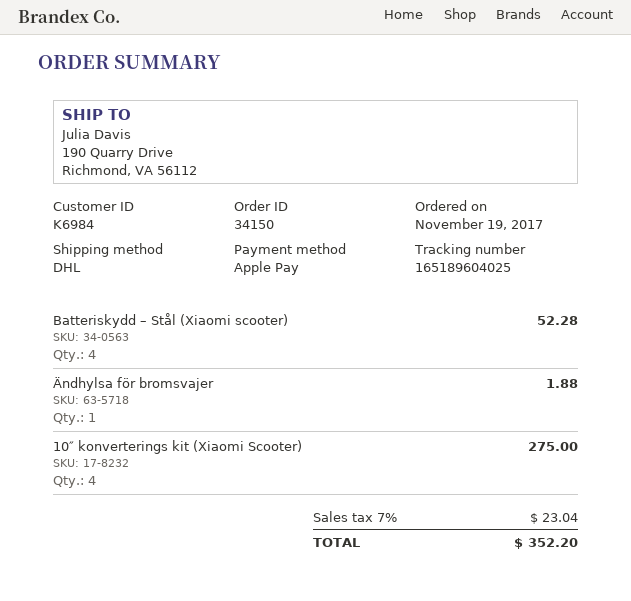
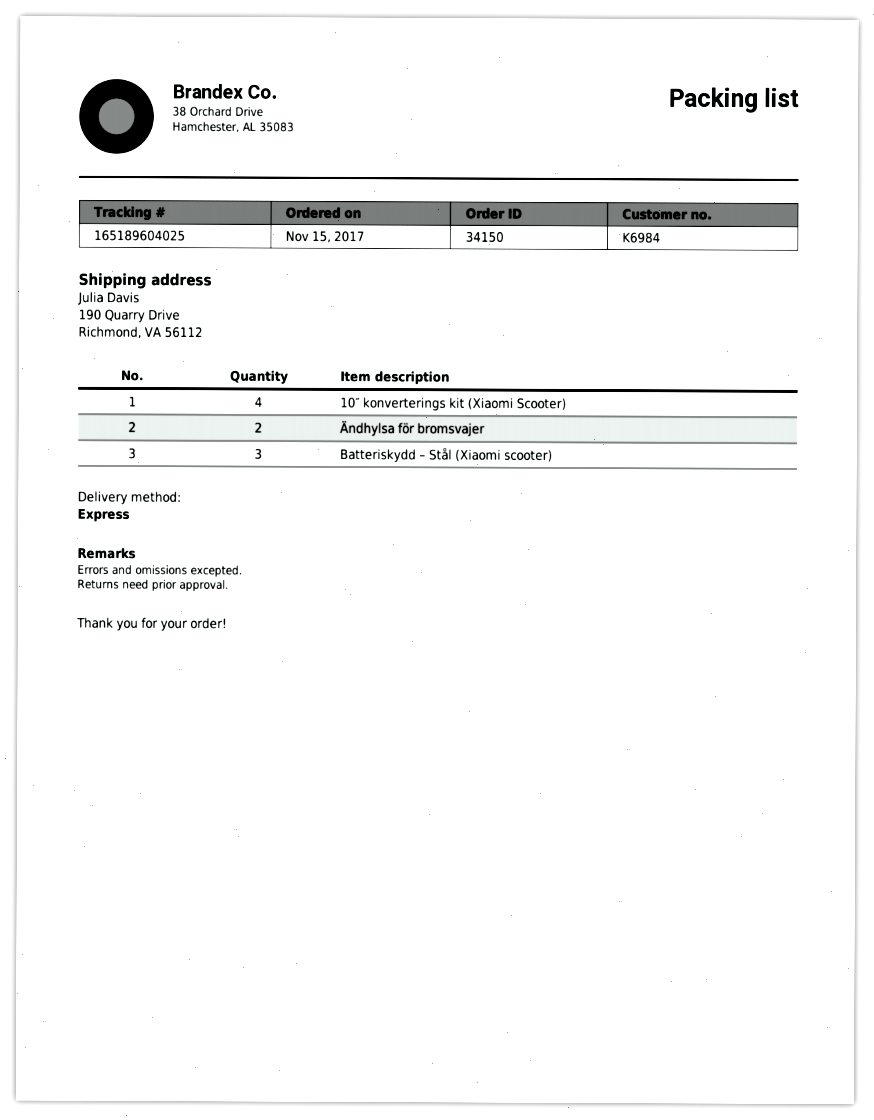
order date: 2017-11-19 -> 2017-11-15
shipping method: DHL -> express
Batteriskydd – Stål (Xiaomi scooter): 4 -> 3
Ändhylsa för bromsvajer: 1 -> 2

